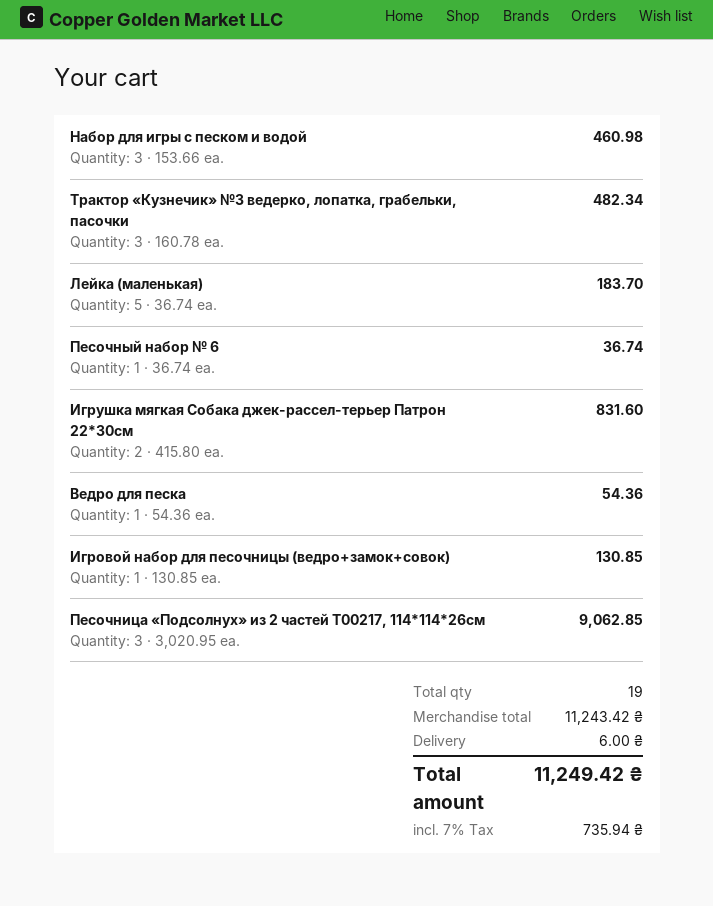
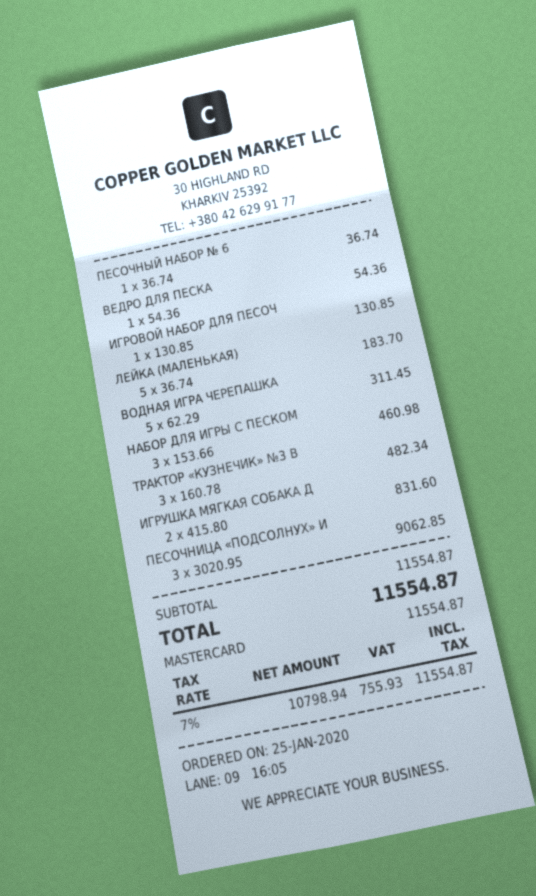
ВОДНАЯ ИГРА ЧЕРЕПАШКА: none -> 5 x 62.29 = 311.45
subtotal: 11243.42 -> 11554.87
shipping: 6.00 -> none
tax: 7% = 735.94 -> 7% = 755.93
total: 11249.42 -> 11554.87

